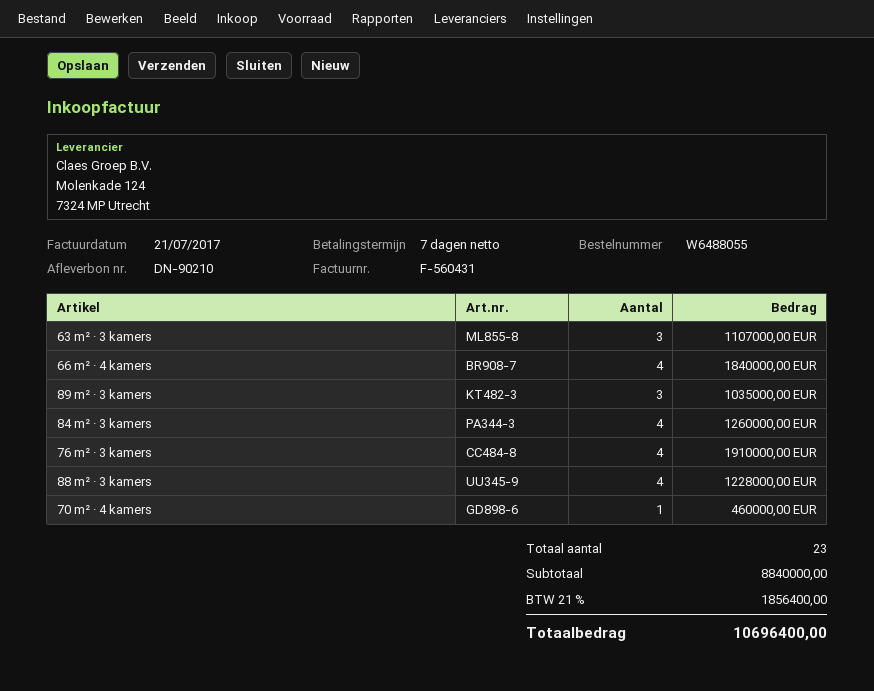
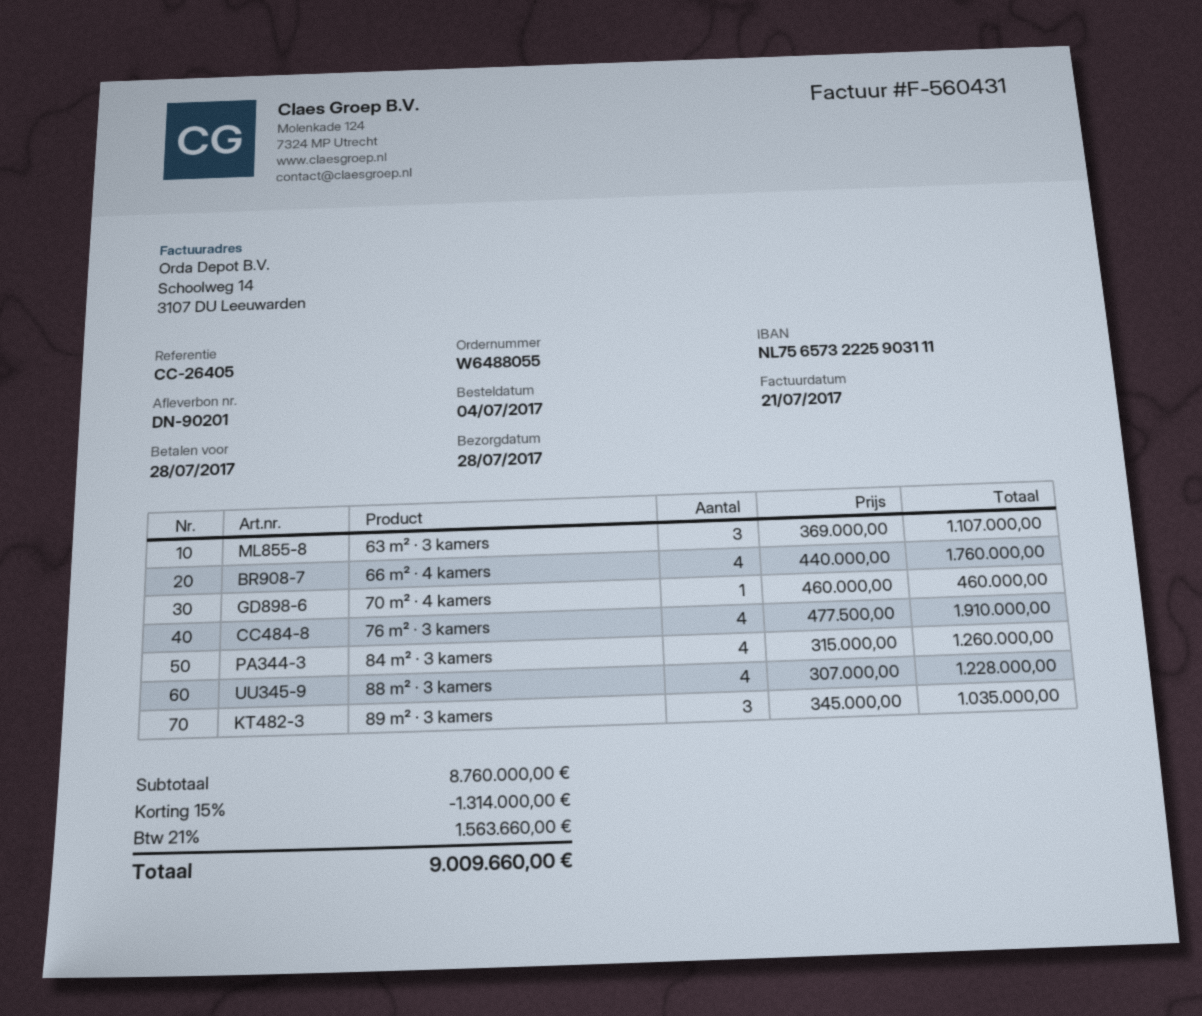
delivery note number: DN-90210 -> DN-90201
66 m² · 4 kamers: 4 for 1840000.00 -> 4 for 1760000.00
subtotal: 8840000.00 -> 8760000.00
discount: none -> 15% = 1314000.00
tax: 21% = 1856400.00 -> 21% = 1563660.00
total: 10696400.00 -> 9009660.00

